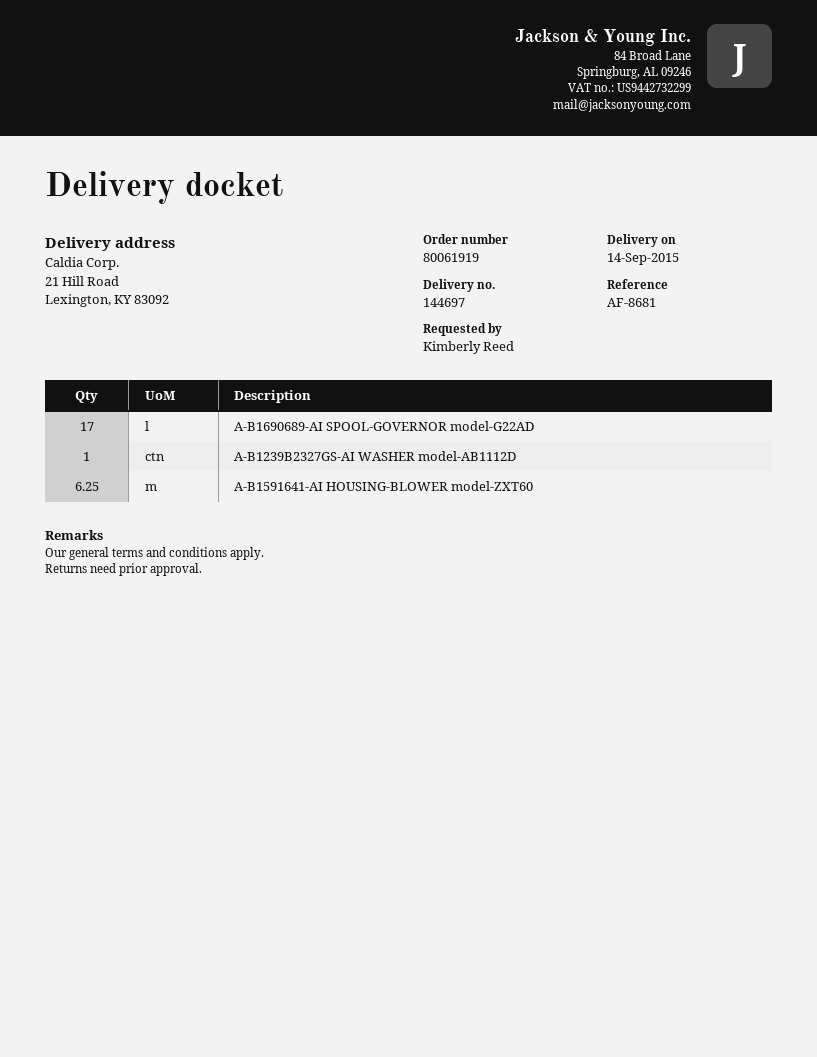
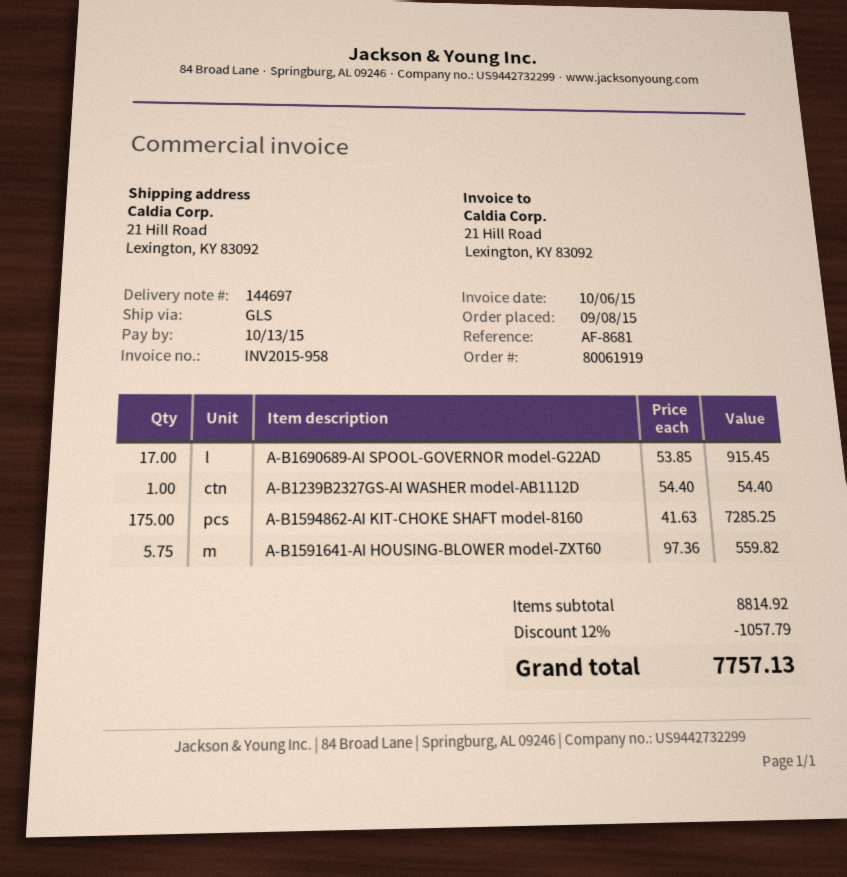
A-B1591641-AI HOUSING-BLOWER model-ZXT60: 6.25 -> 5.75
A-B1594862-AI KIT-CHOKE SHAFT model-8160: none -> 175

